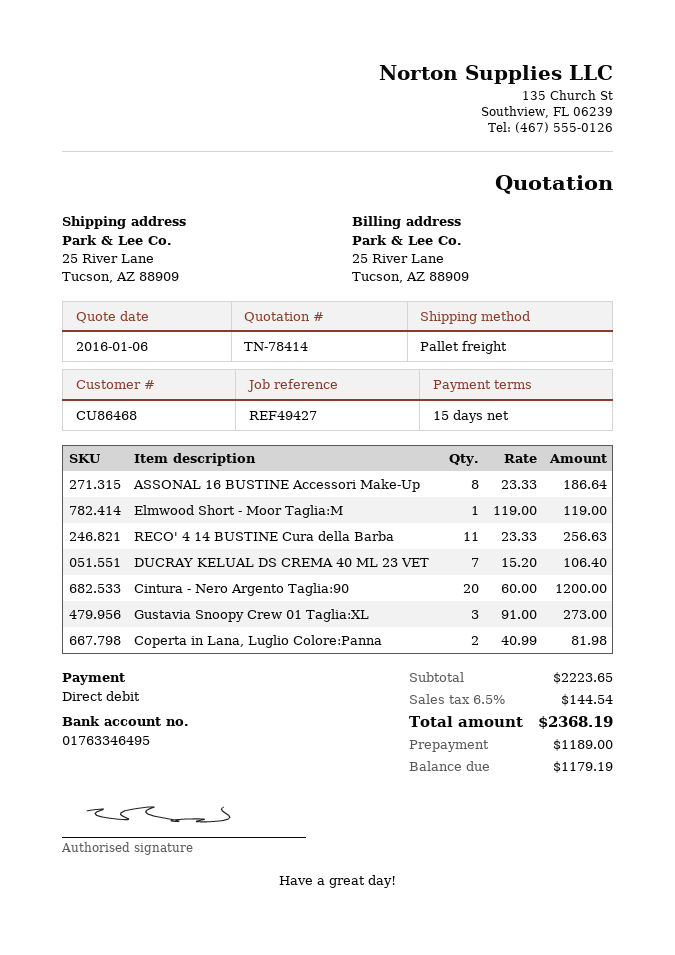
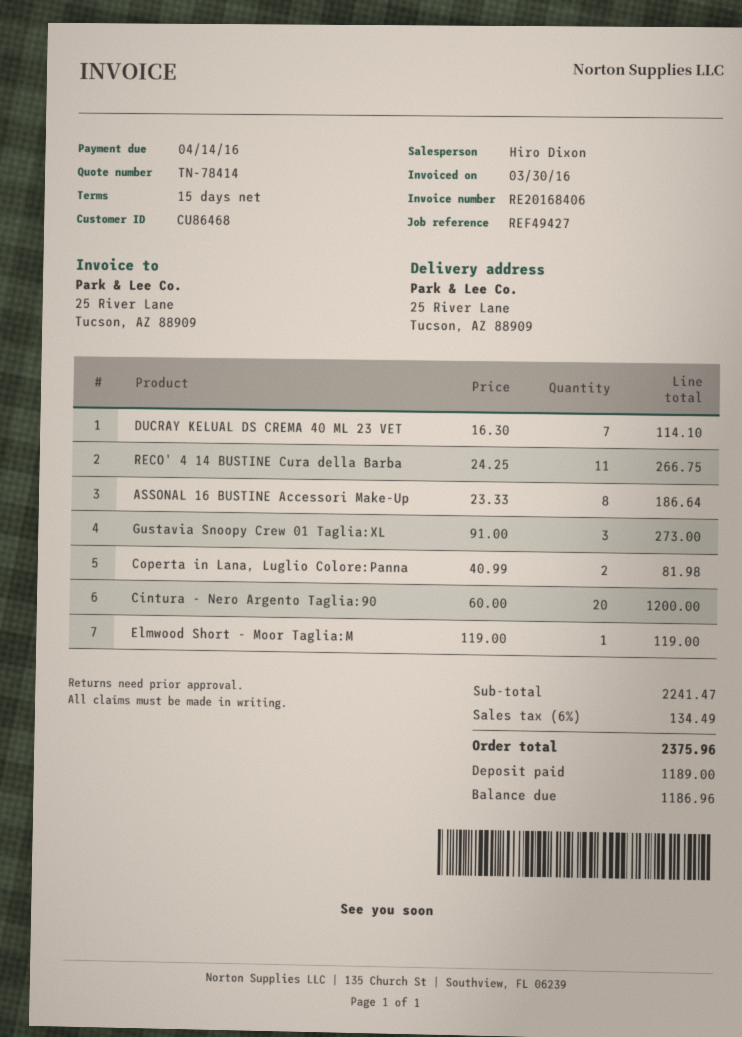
RECO' 4 14 BUSTINE Cura della Barba: 11 x 23.33 = 256.63 -> 11 x 24.25 = 266.75
DUCRAY KELUAL DS CREMA 40 ML 23 VET: 7 x 15.20 = 106.40 -> 7 x 16.30 = 114.10
subtotal: 2223.65 -> 2241.47
tax: 6.5% = 144.54 -> 6% = 134.49
total: 2368.19 -> 2375.96
balance: 1179.19 -> 1186.96

